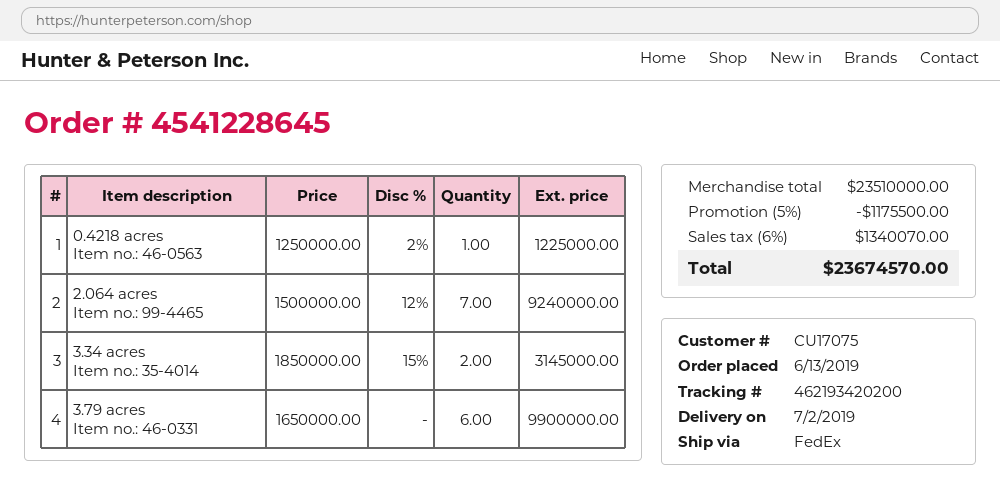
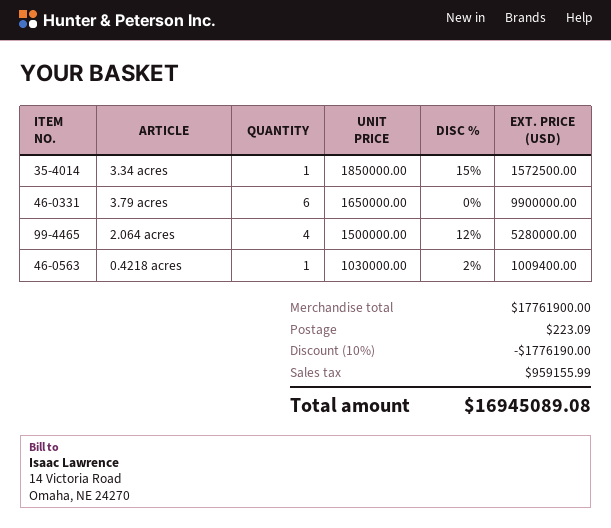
0.4218 acres: 1 x 1250000.00 - 2% = 1225000.00 -> 1 x 1030000.00 - 2% = 1009400.00
2.064 acres: 7 x 1500000.00 - 12% = 9240000.00 -> 4 x 1500000.00 - 12% = 5280000.00
3.34 acres: 2 x 1850000.00 - 15% = 3145000.00 -> 1 x 1850000.00 - 15% = 1572500.00
subtotal: 23510000.00 -> 17761900.00
discount: 5% = 1175500.00 -> 10% = 1776190.00
shipping: none -> 223.09
tax: 1340070.00 -> 959155.99
total: 23674570.00 -> 16945089.08

